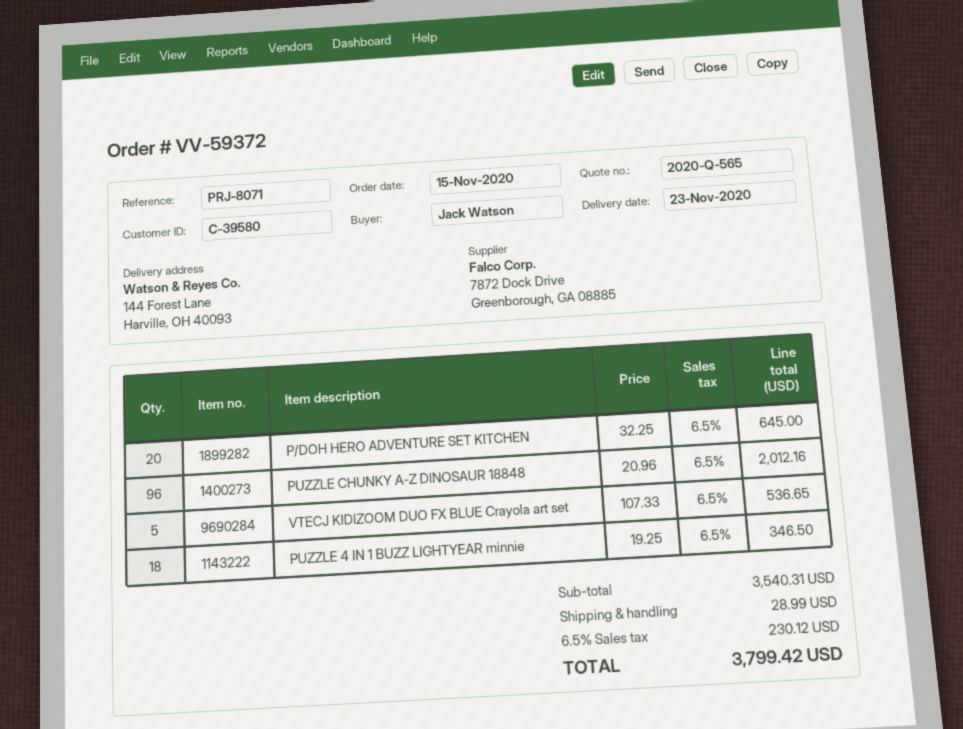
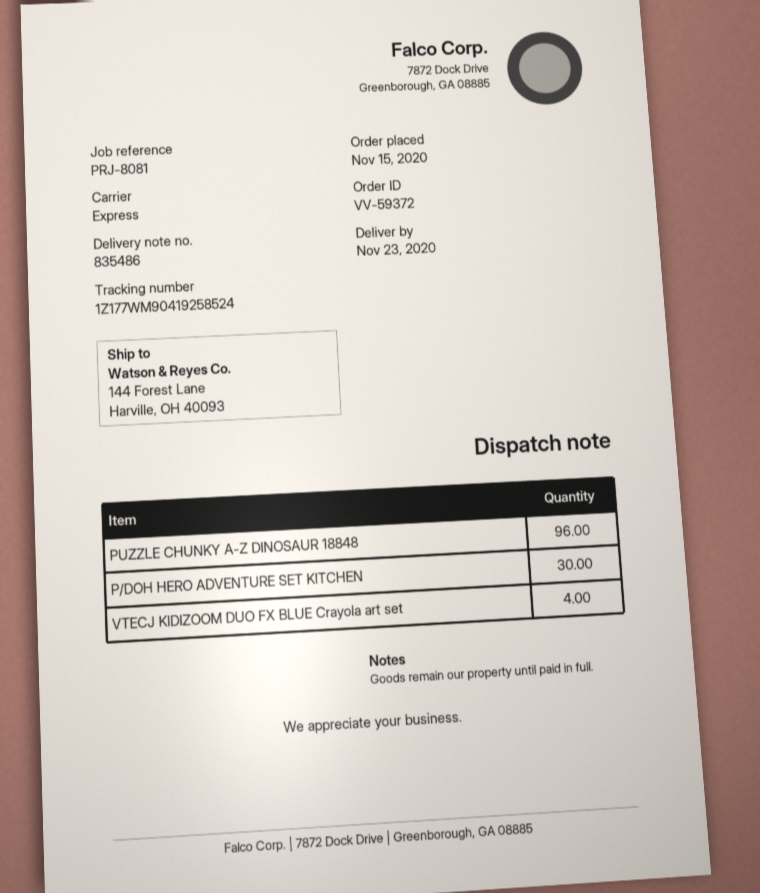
reference: PRJ-8071 -> PRJ-8081
P/DOH HERO ADVENTURE SET KITCHEN: 20 -> 30
VTECJ KIDIZOOM DUO FX BLUE Crayola art set: 5 -> 4
PUZZLE 4 IN 1 BUZZ LIGHTYEAR minnie: 18 -> none

